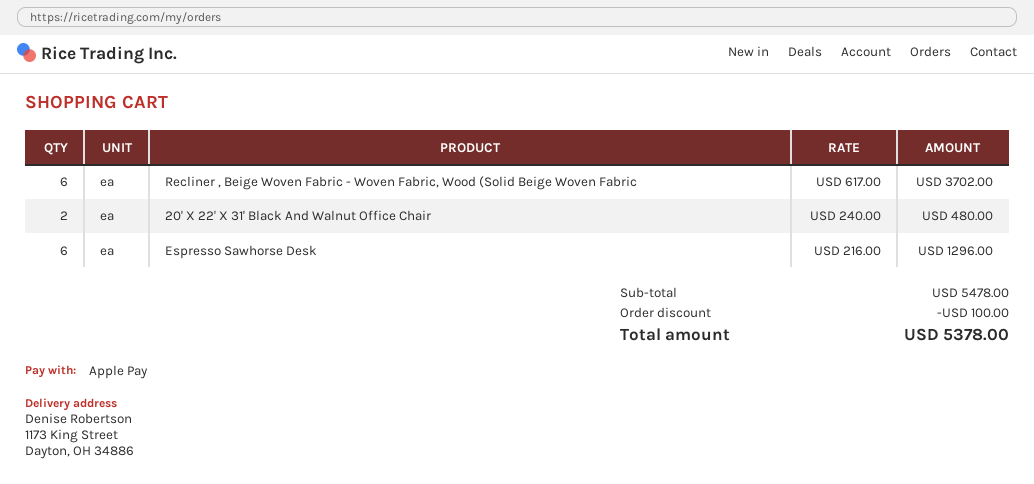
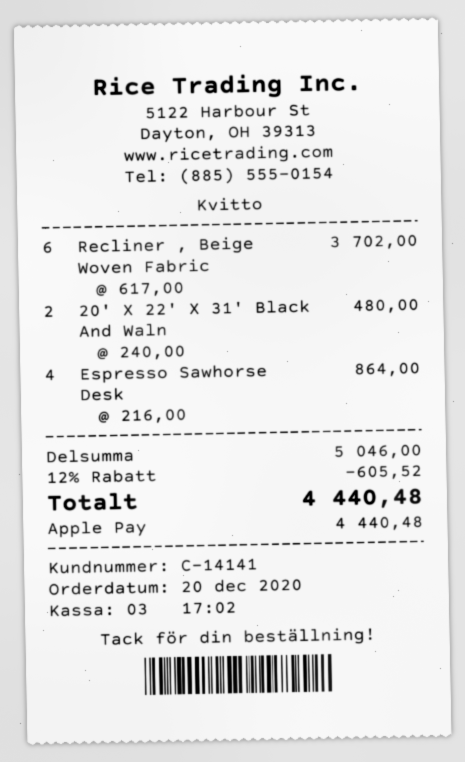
Espresso Sawhorse Desk: 6 x 216.00 = 1296.00 -> 4 x 216.00 = 864.00
subtotal: 5478.00 -> 5046.00
discount: 100.00 -> 605.52
total: 5378.00 -> 4440.48

